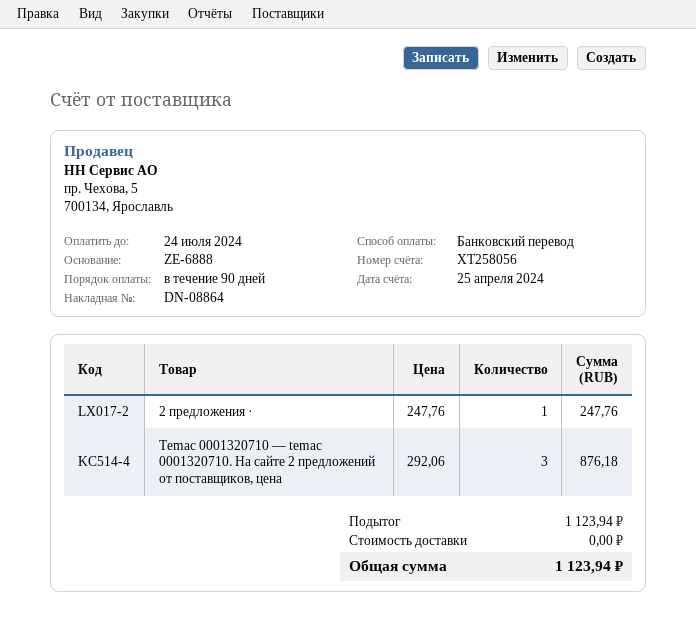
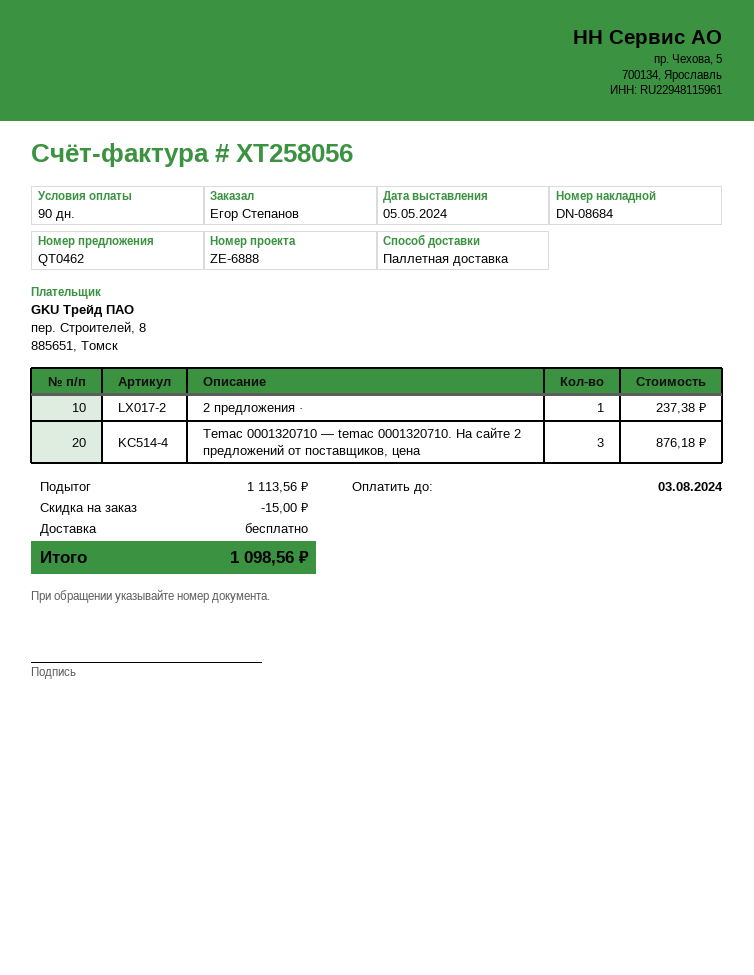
delivery note number: DN-08864 -> DN-08684
invoice date: 2024-04-25 -> 2024-05-05
due date: 2024-07-24 -> 2024-08-03
2 предложения ·: 1 for 247.76 -> 1 for 237.38
subtotal: 1123.94 -> 1113.56
discount: none -> 15.00
total: 1123.94 -> 1098.56

